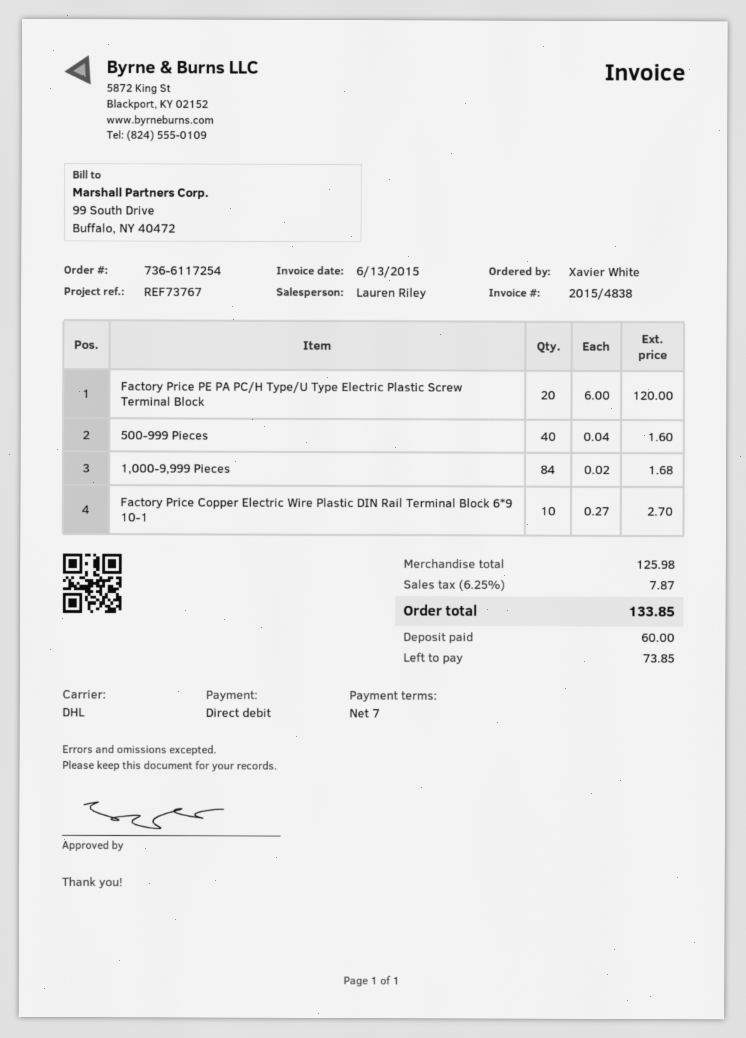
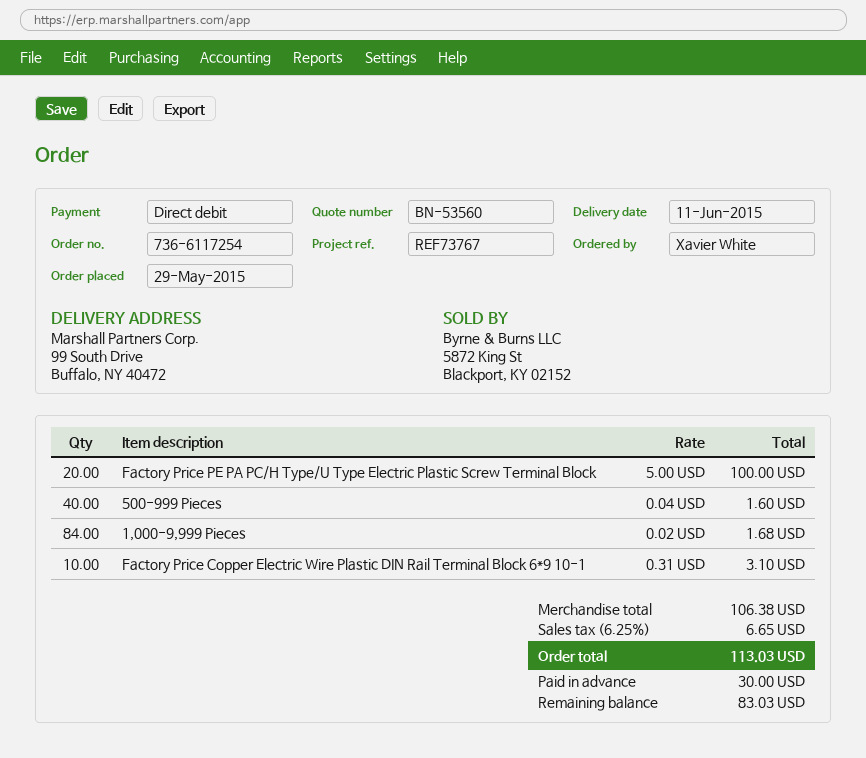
Factory Price PE PA PC/H Type/U Type Electric Plastic Screw Terminal Block: 20 x 6.00 = 120.00 -> 20 x 5.00 = 100.00
Factory Price Copper Electric Wire Plastic DIN Rail Terminal Block 6*9 10-1: 10 x 0.27 = 2.70 -> 10 x 0.31 = 3.10
subtotal: 125.98 -> 106.38
tax: 6.25% = 7.87 -> 6.25% = 6.65
total: 133.85 -> 113.03
deposit: 60.00 -> 30.00
balance: 73.85 -> 83.03

